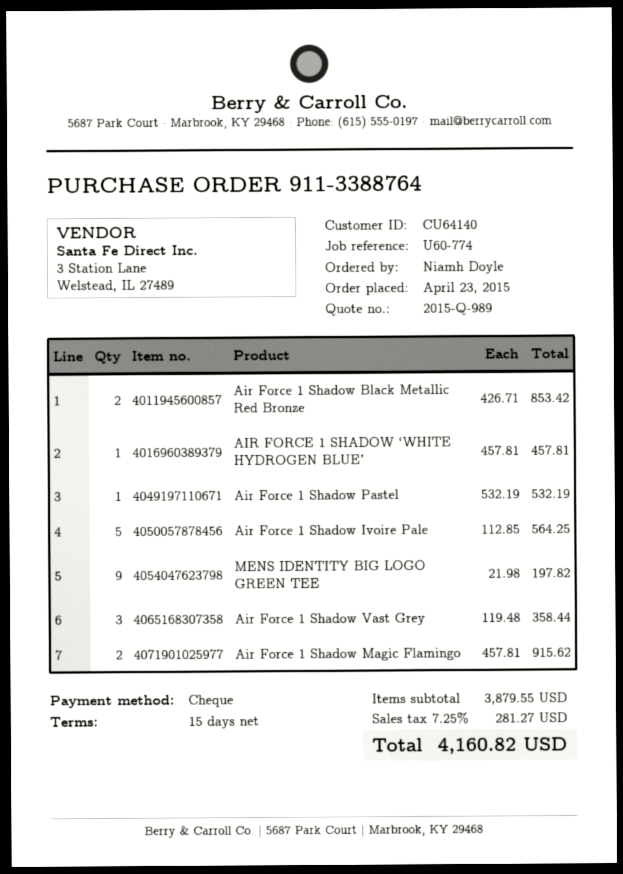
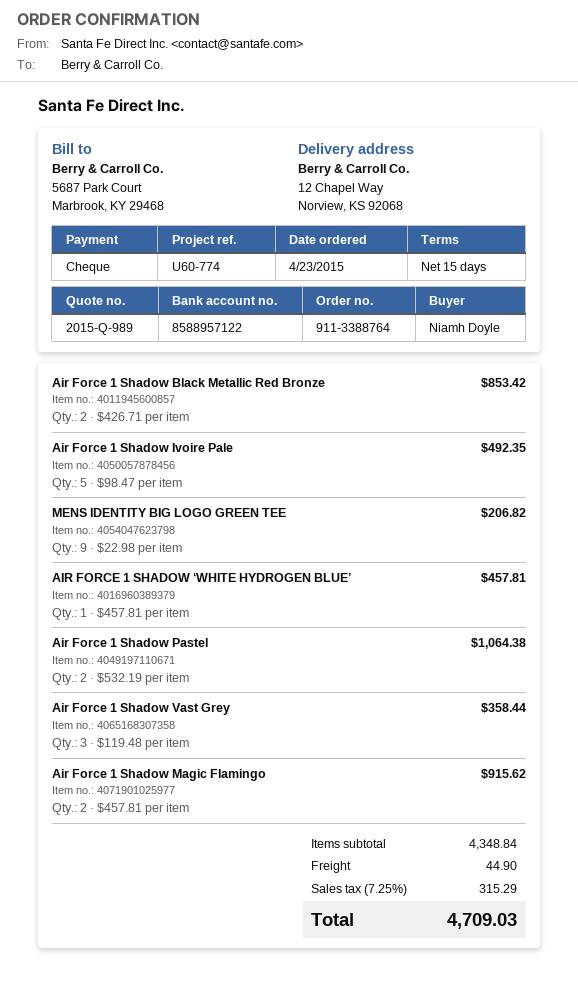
Air Force 1 Shadow Pastel: 1 x 532.19 = 532.19 -> 2 x 532.19 = 1064.38
Air Force 1 Shadow Ivoire Pale: 5 x 112.85 = 564.25 -> 5 x 98.47 = 492.35
MENS IDENTITY BIG LOGO GREEN TEE: 9 x 21.98 = 197.82 -> 9 x 22.98 = 206.82
subtotal: 3879.55 -> 4348.84
shipping: none -> 44.90
tax: 7.25% = 281.27 -> 7.25% = 315.29
total: 4160.82 -> 4709.03

